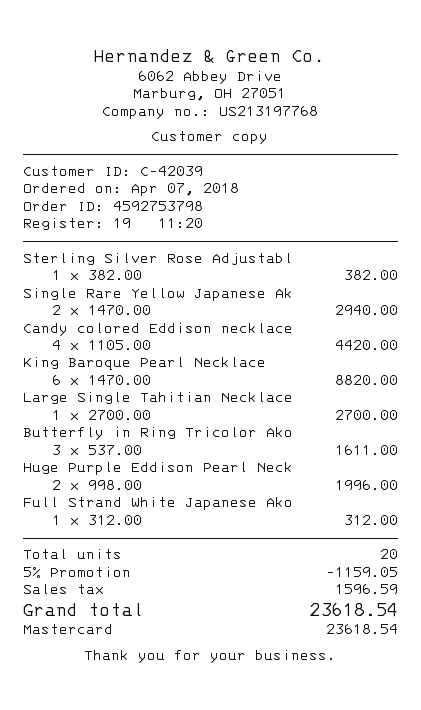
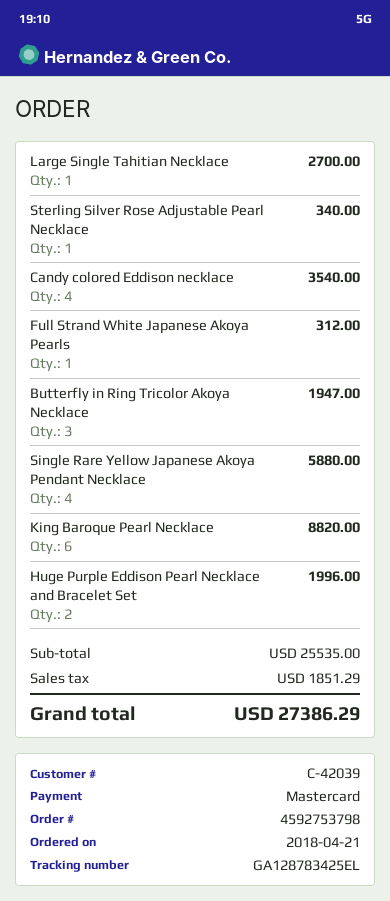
order date: 2018-04-07 -> 2018-04-21
Sterling Silver Rose Adjustabl: 1 for 382.00 -> 1 for 340.00
Single Rare Yellow Japanese Ak: 2 for 2940.00 -> 4 for 5880.00
Candy colored Eddison necklace: 4 for 4420.00 -> 4 for 3540.00
Butterfly in Ring Tricolor Ako: 3 for 1611.00 -> 3 for 1947.00
discount: 5% = 1159.05 -> none
tax: 1596.59 -> 1851.29
total: 23618.54 -> 27386.29

